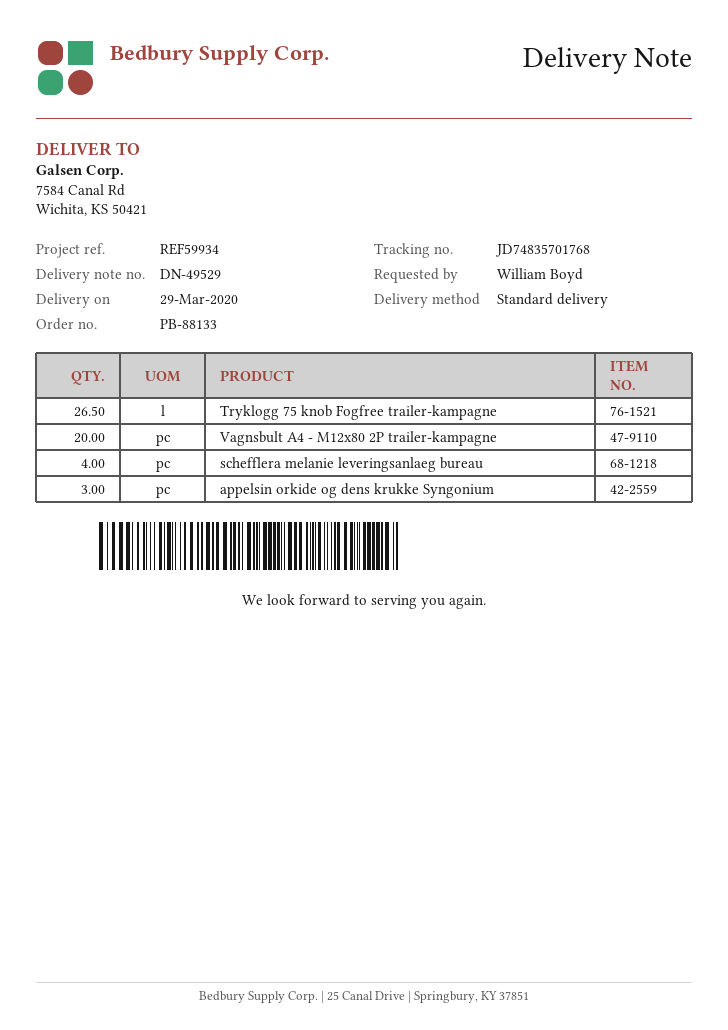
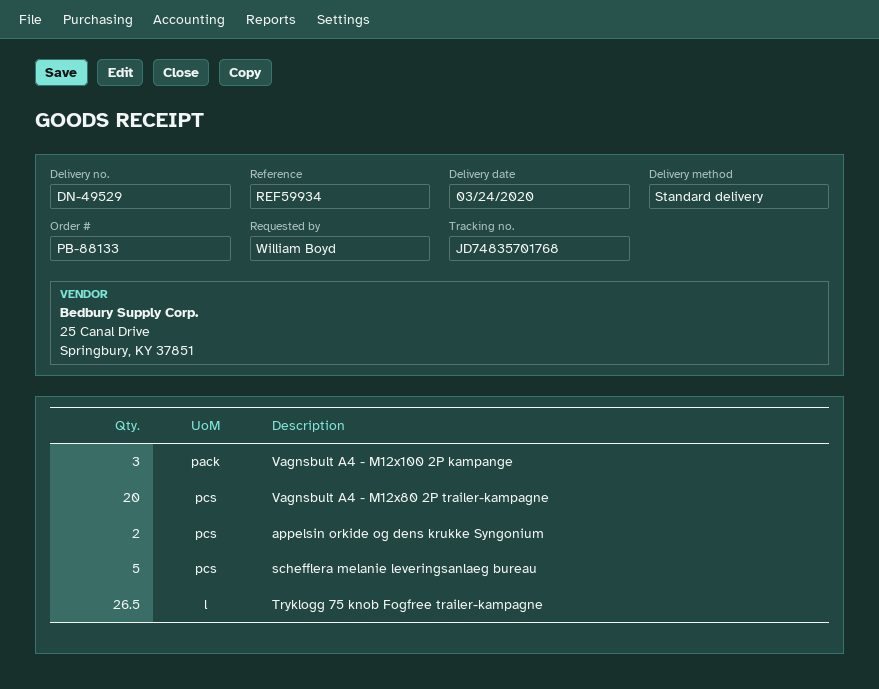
delivery date: 2020-03-29 -> 2020-03-24
schefflera melanie leveringsanlaeg bureau: 4 -> 5
appelsin orkide og dens krukke Syngonium: 3 -> 2
Vagnsbult A4 - M12x100 2P kampange: none -> 3

